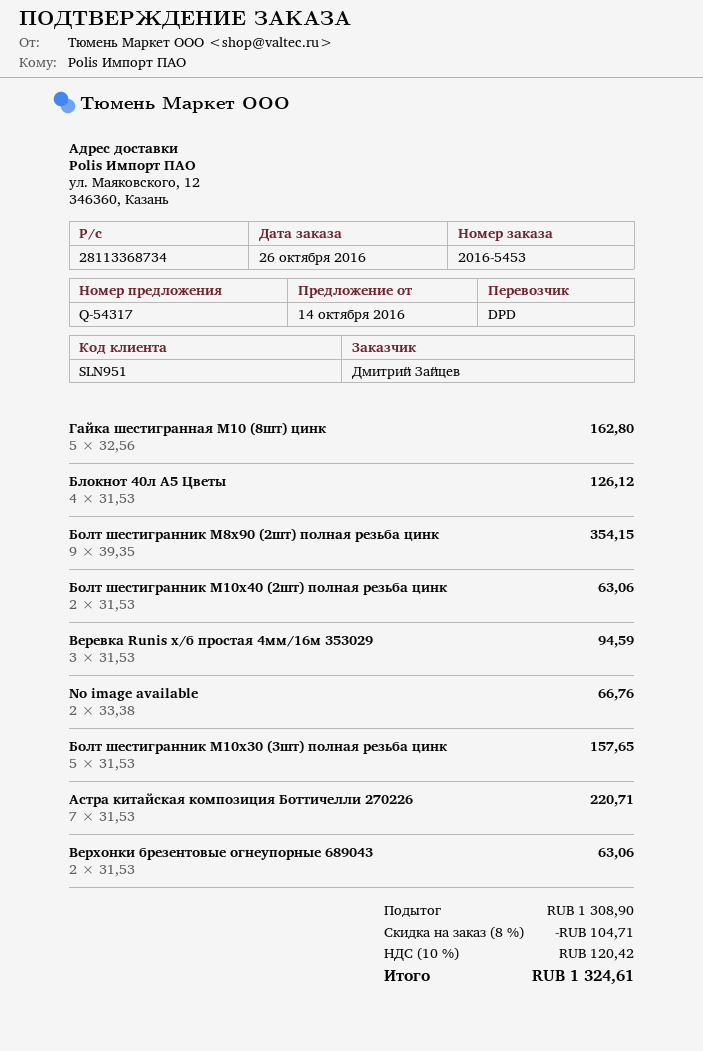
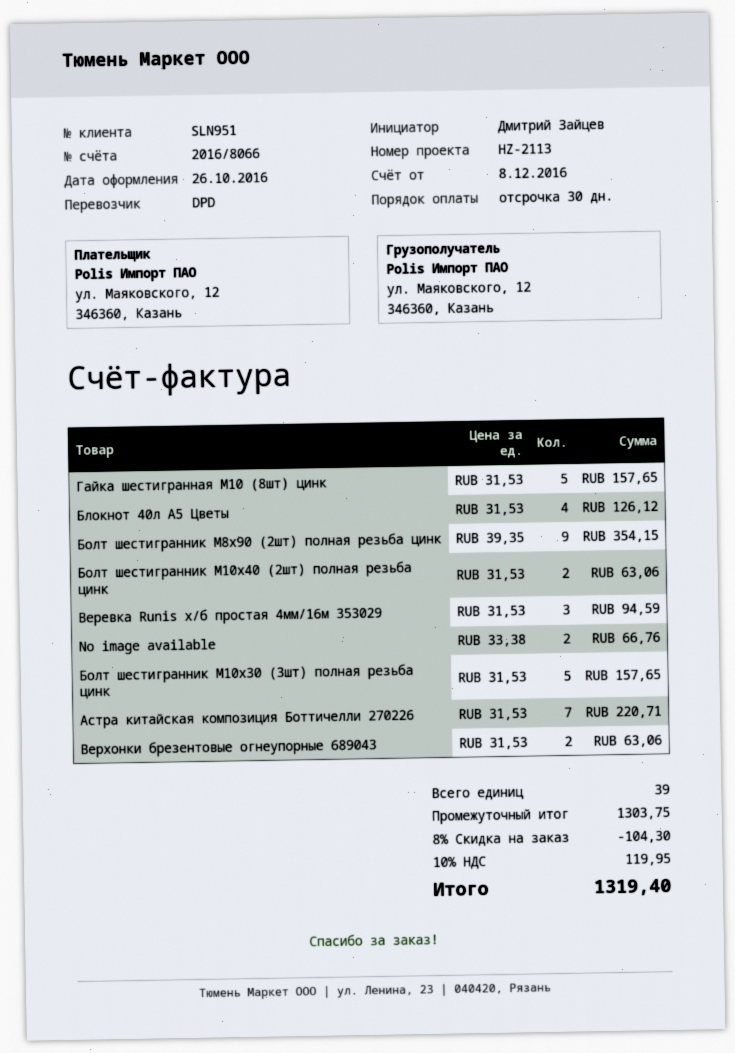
Гайка шестигранная М10 (8шт) цинк: 5 x 32.56 = 162.80 -> 5 x 31.53 = 157.65
subtotal: 1308.90 -> 1303.75
discount: 8% = 104.71 -> 8% = 104.30
tax: 10% = 120.42 -> 10% = 119.95
total: 1324.61 -> 1319.40

